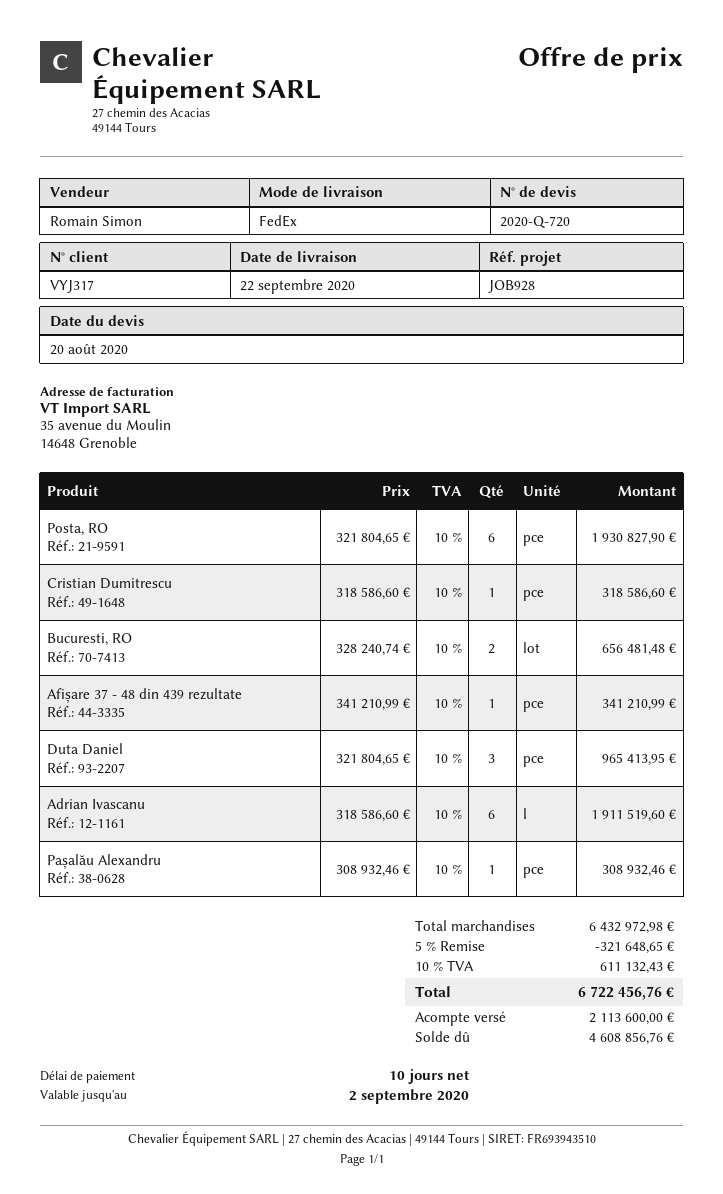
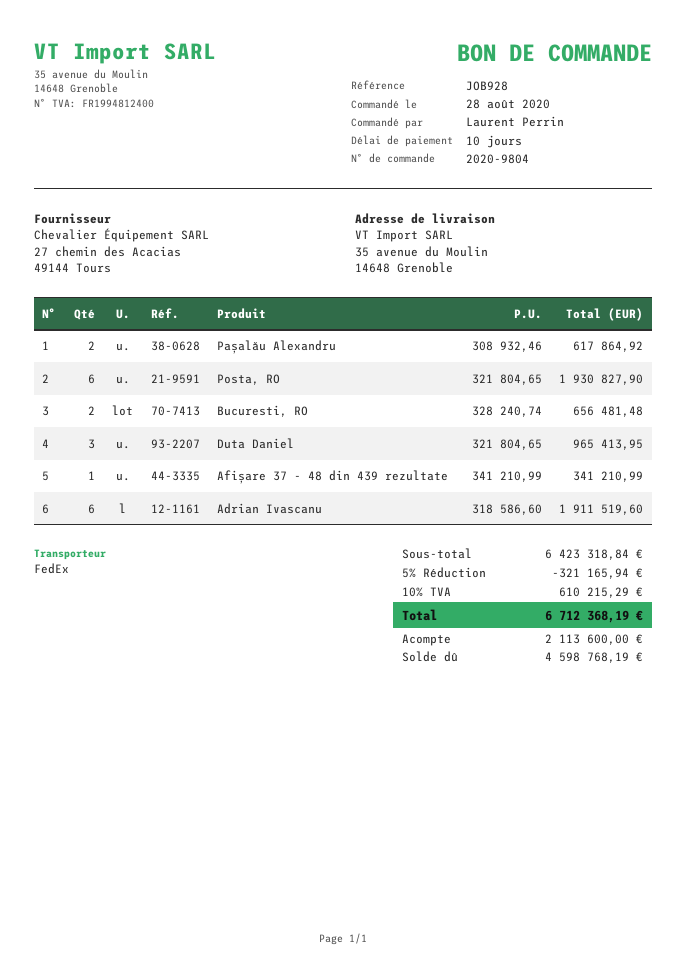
Cristian Dumitrescu: 1 x 318586.60 = 318586.60 -> none
Pașalău Alexandru: 1 x 308932.46 = 308932.46 -> 2 x 308932.46 = 617864.92
subtotal: 6432972.98 -> 6423318.84
discount: 5% = 321648.65 -> 5% = 321165.94
tax: 10% = 611132.43 -> 10% = 610215.29
total: 6722456.76 -> 6712368.19
balance: 4608856.76 -> 4598768.19

